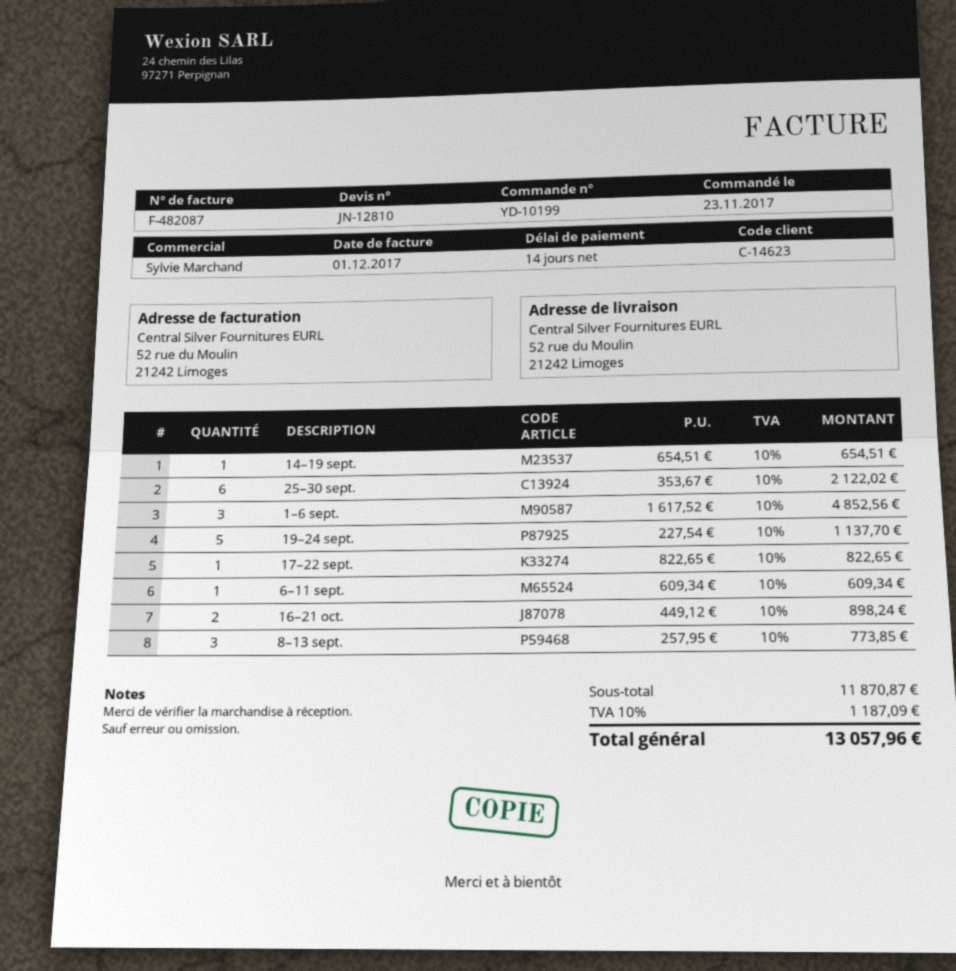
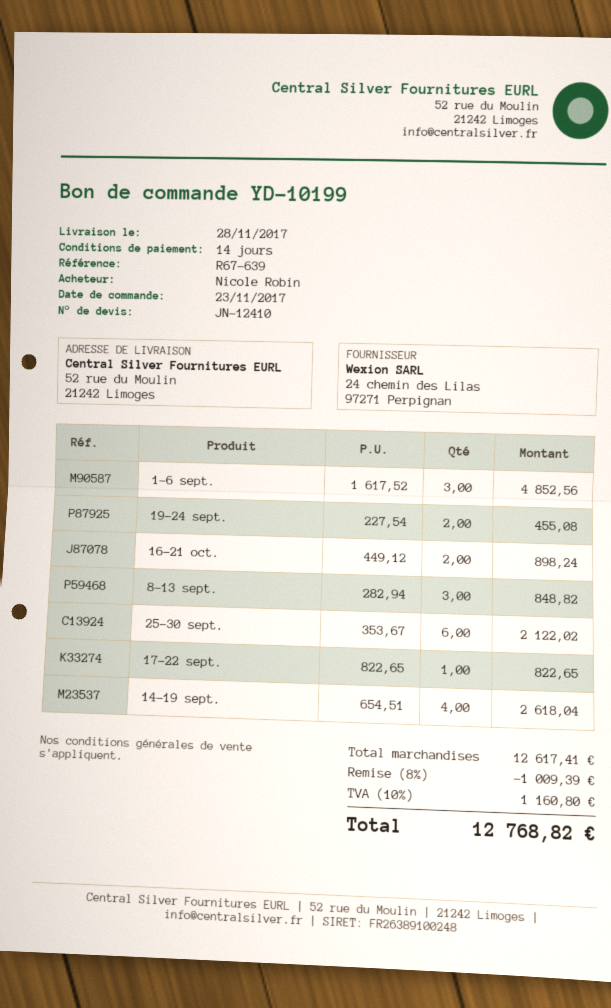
quote number: JN-12810 -> JN-12410
14–19 sept.: 1 x 654.51 = 654.51 -> 4 x 654.51 = 2618.04
19–24 sept.: 5 x 227.54 = 1137.70 -> 2 x 227.54 = 455.08
6–11 sept.: 1 x 609.34 = 609.34 -> none
8–13 sept.: 3 x 257.95 = 773.85 -> 3 x 282.94 = 848.82
subtotal: 11870.87 -> 12617.41
discount: none -> 8% = 1009.39
tax: 10% = 1187.09 -> 10% = 1160.80
total: 13057.96 -> 12768.82

